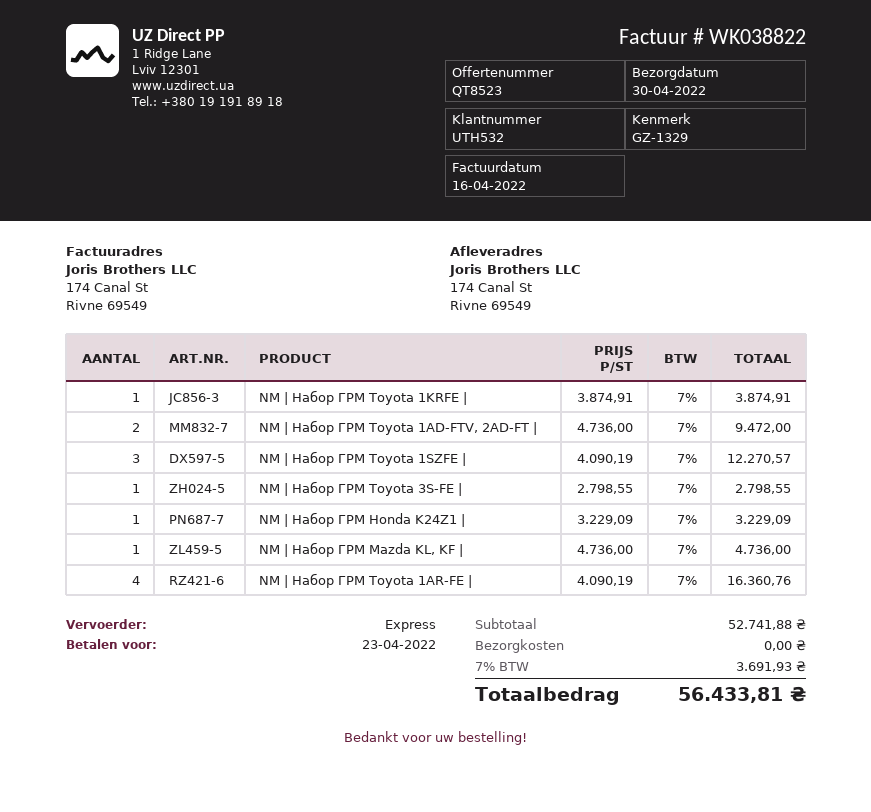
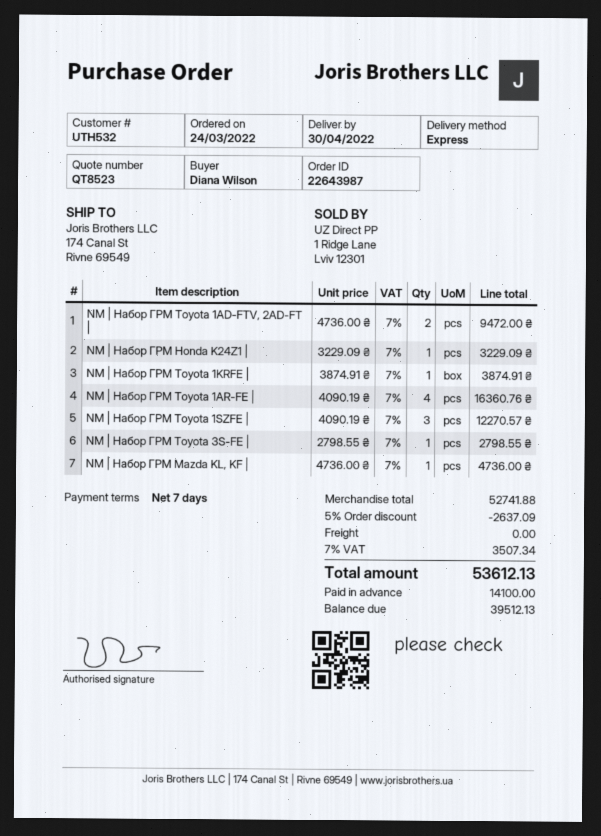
discount: none -> 5% = 2637.09
tax: 7% = 3691.93 -> 7% = 3507.34
total: 56433.81 -> 53612.13

